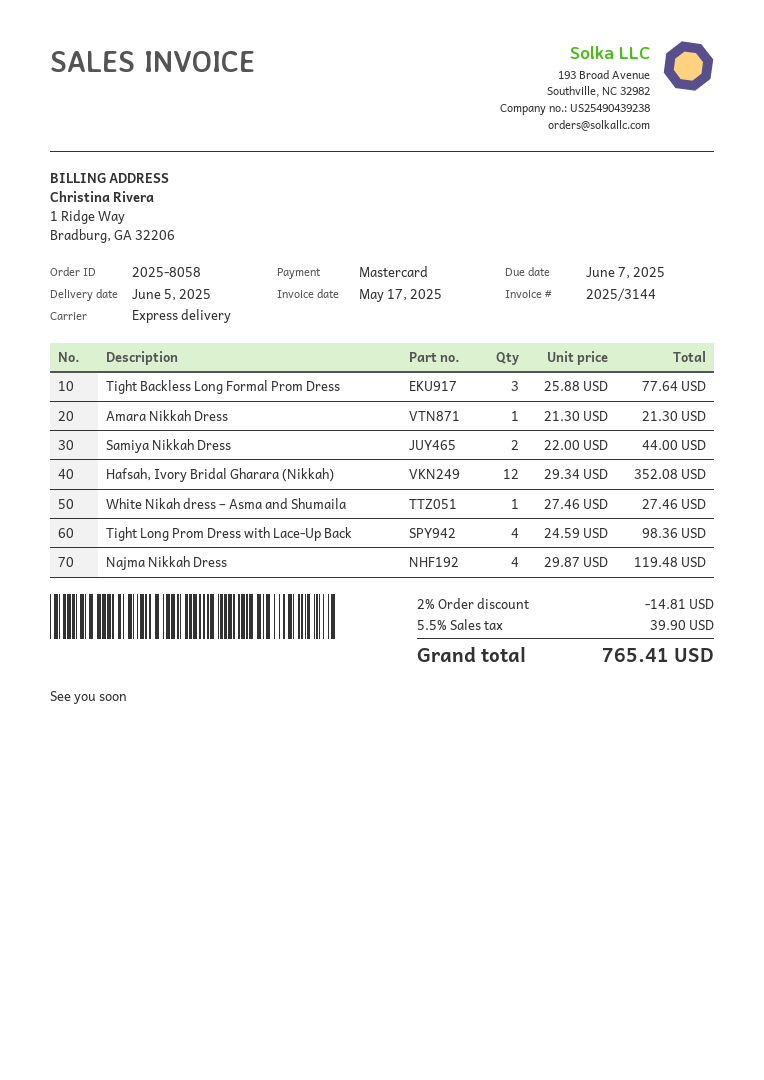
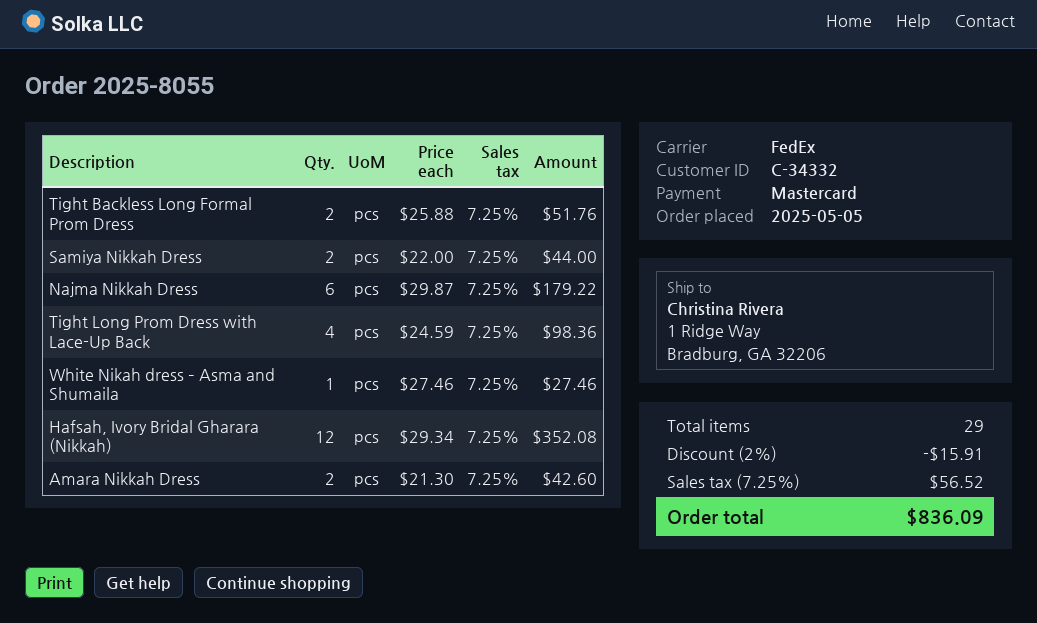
order number: 2025-8058 -> 2025-8055
shipping method: express -> FedEx
Tight Backless Long Formal Prom Dress: 3 x 25.88 = 77.64 -> 2 x 25.88 = 51.76
Amara Nikkah Dress: 1 x 21.30 = 21.30 -> 2 x 21.30 = 42.60
Najma Nikkah Dress: 4 x 29.87 = 119.48 -> 6 x 29.87 = 179.22
discount: 2% = 14.81 -> 2% = 15.91
tax: 5.5% = 39.90 -> 7.25% = 56.52
total: 765.41 -> 836.09

